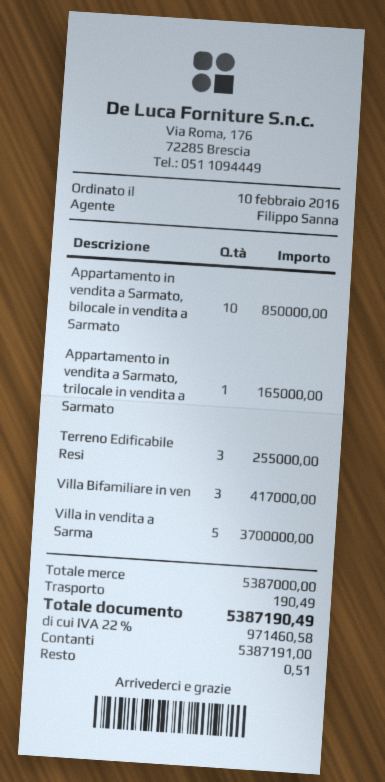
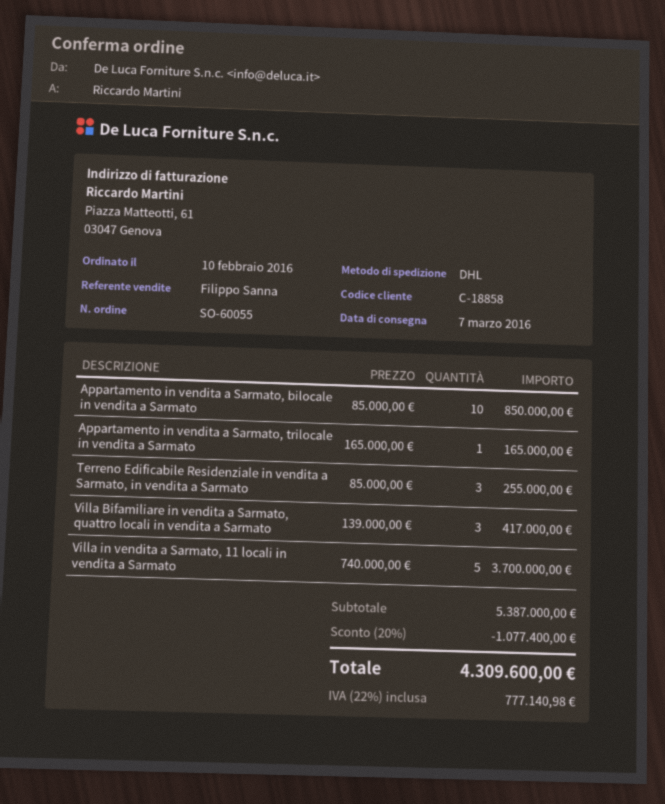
discount: none -> 20% = 1077400.00
shipping: 190.49 -> none
tax: 22% = 971460.58 -> 22% = 777140.98
total: 5387190.49 -> 4309600.00

